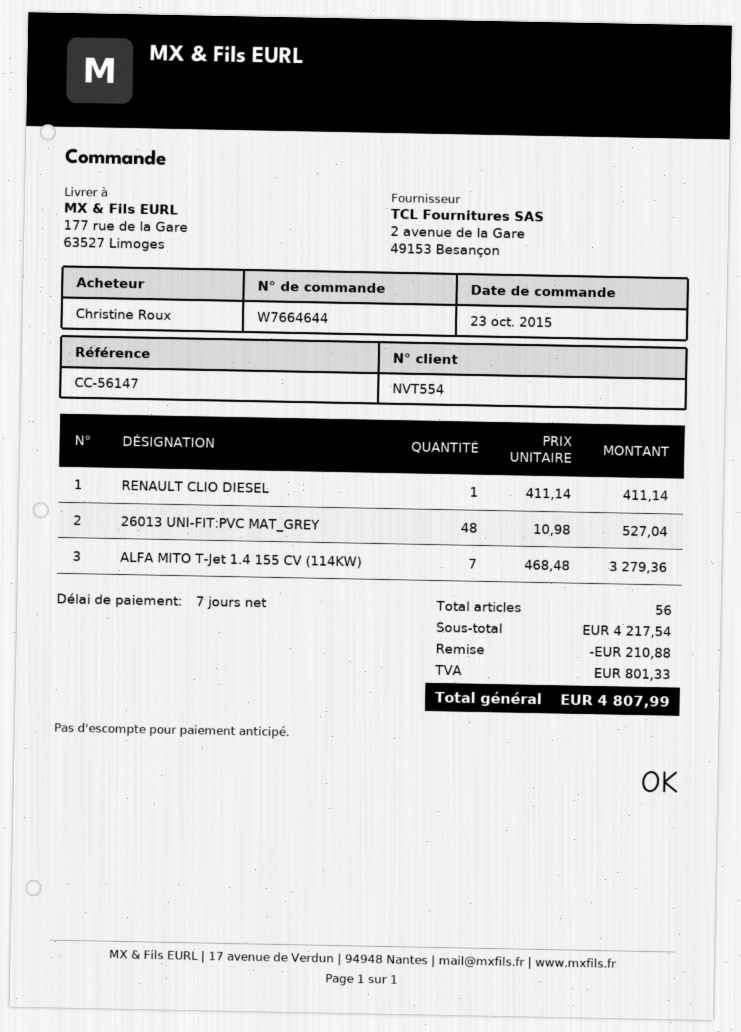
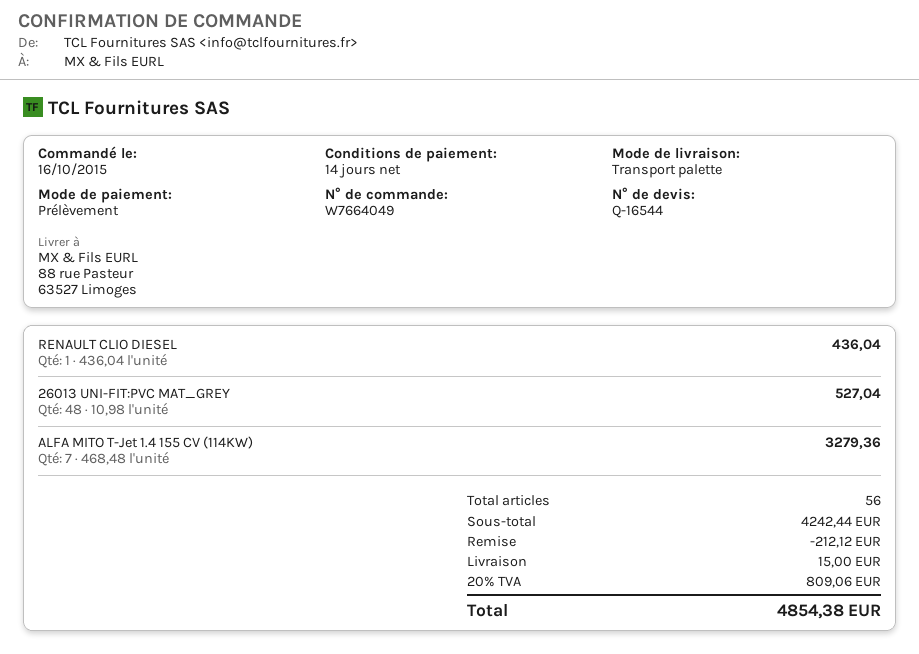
order number: W7664644 -> W7664049
order date: 2015-10-23 -> 2015-10-16
payment terms: 7 days -> 14 days
ship to: 177 rue de la Gare, 63527 Limoges -> 88 rue Pasteur, 63527 Limoges
RENAULT CLIO DIESEL: 1 x 411.14 = 411.14 -> 1 x 436.04 = 436.04
subtotal: 4217.54 -> 4242.44
discount: 210.88 -> 212.12
shipping: none -> 15.00
tax: 801.33 -> 809.06
total: 4807.99 -> 4854.38

